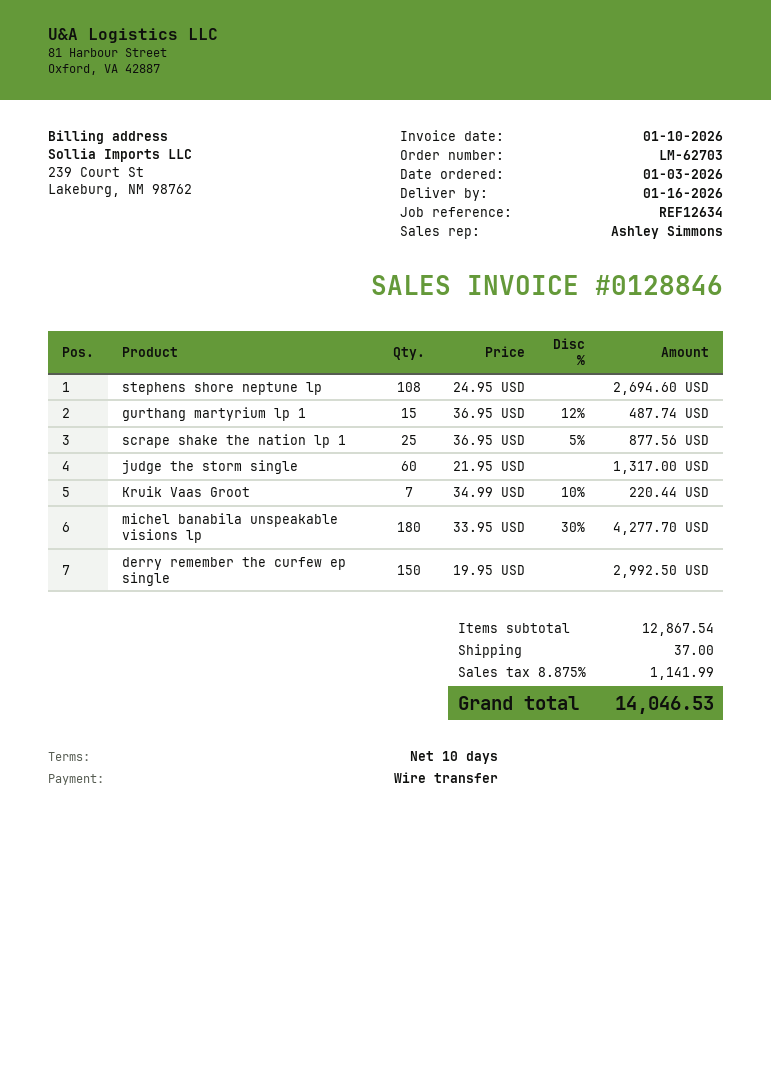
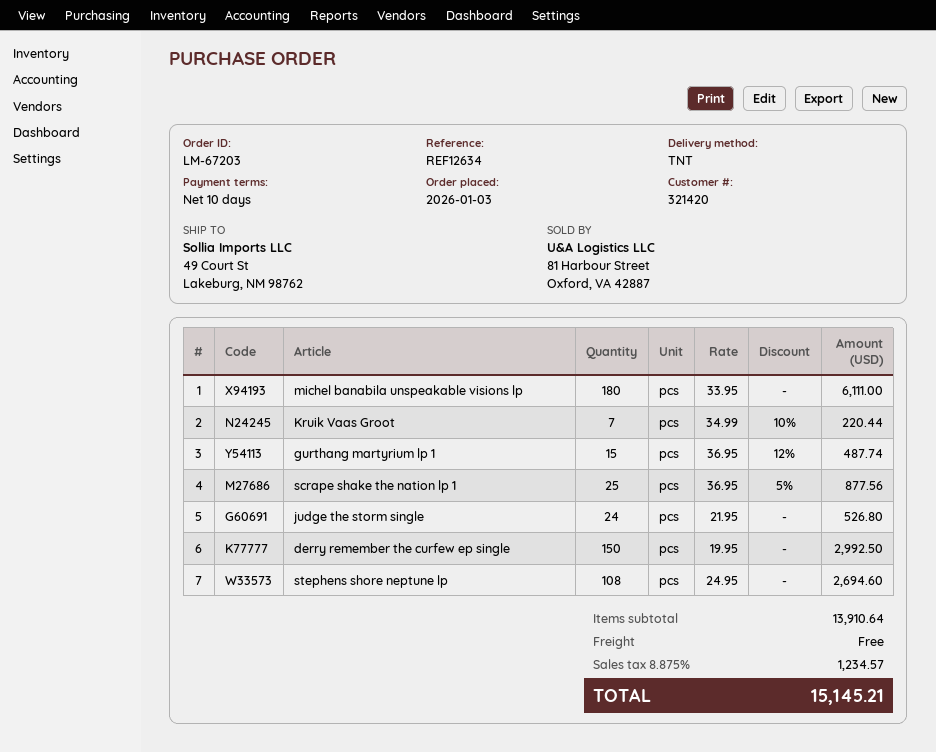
order number: LM-62703 -> LM-67203
judge the storm single: 60 x 21.95 = 1317.00 -> 24 x 21.95 = 526.80
michel banabila unspeakable visions lp: 180 x 33.95 - 30% = 4277.70 -> 180 x 33.95 = 6111.00
subtotal: 12867.54 -> 13910.64
shipping: 37.00 -> 0.00
tax: 8.875% = 1141.99 -> 8.875% = 1234.57
total: 14046.53 -> 15145.21

